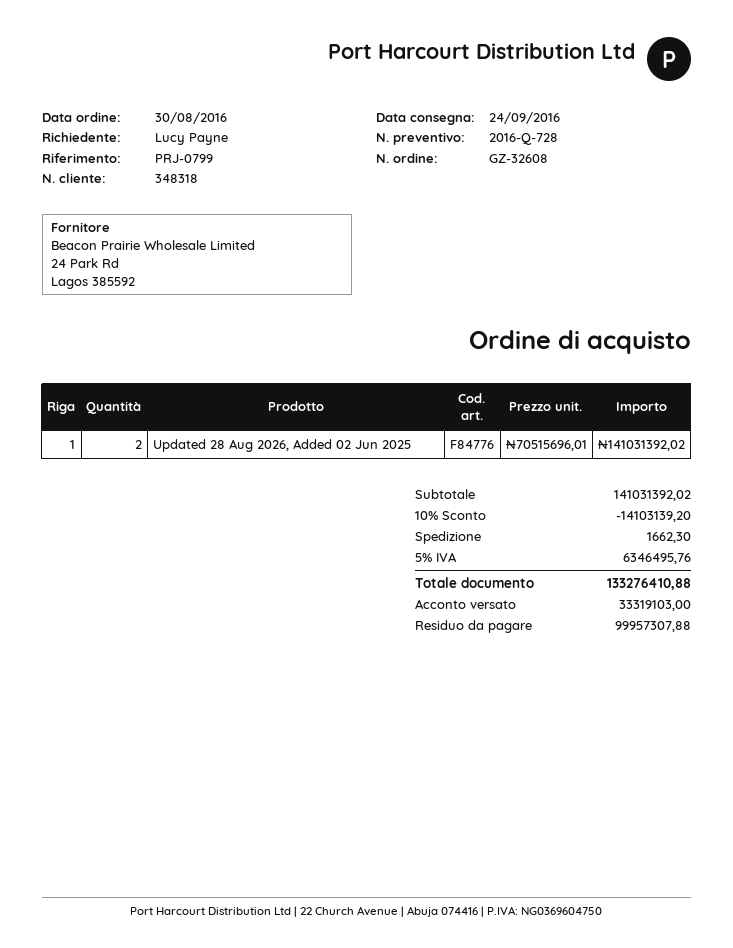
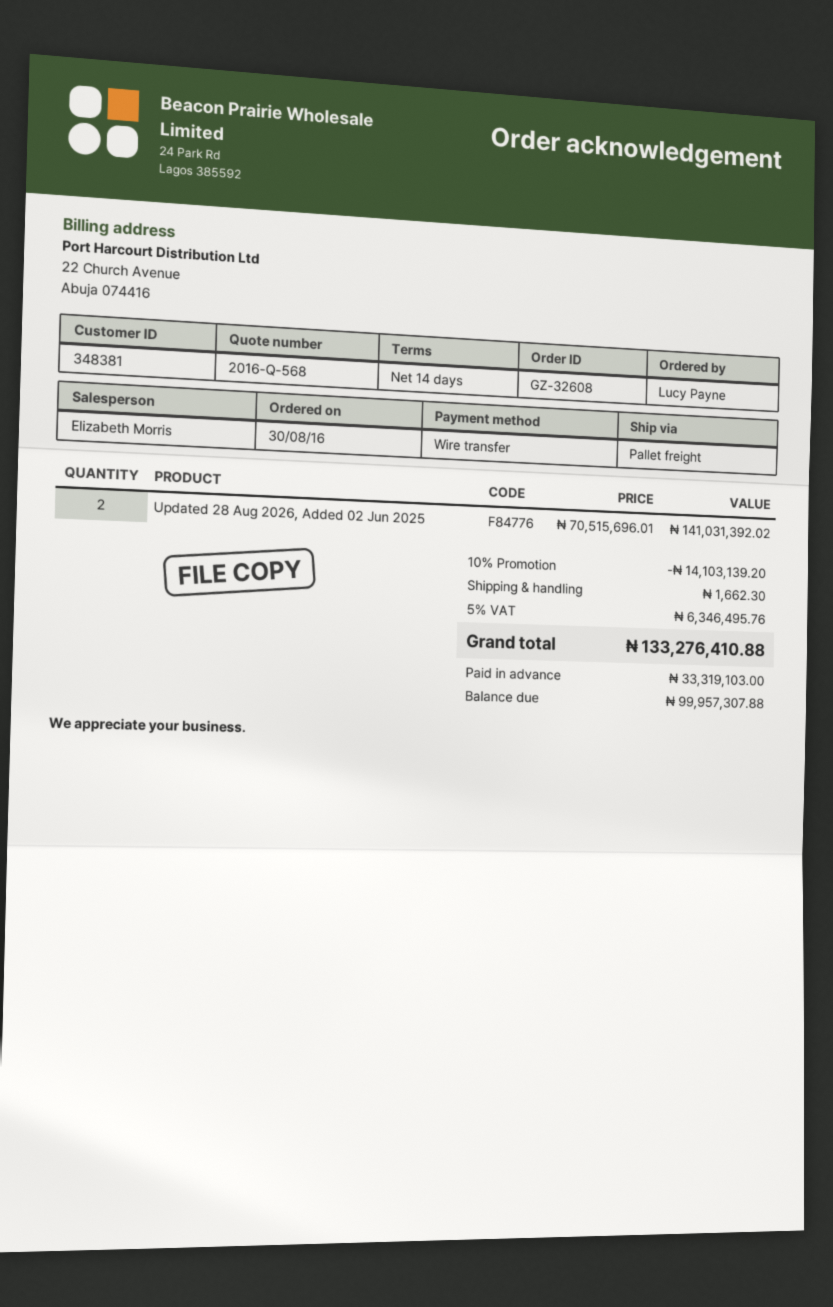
quote number: 2016-Q-728 -> 2016-Q-568
customer number: 348318 -> 348381

